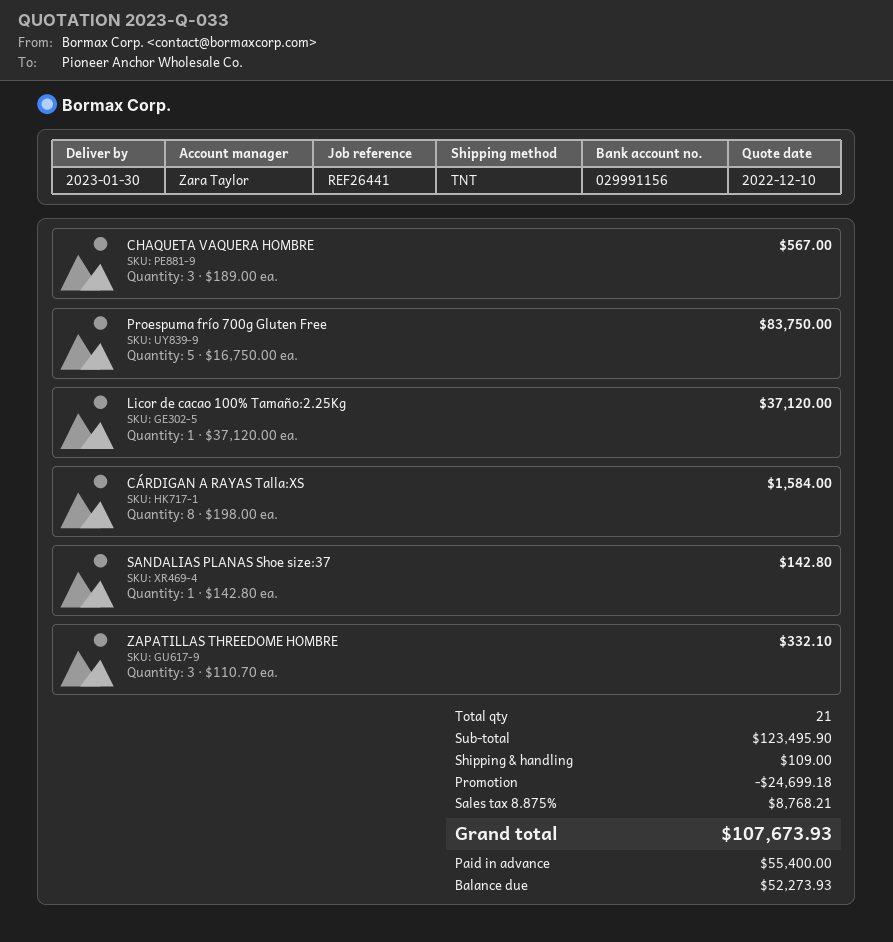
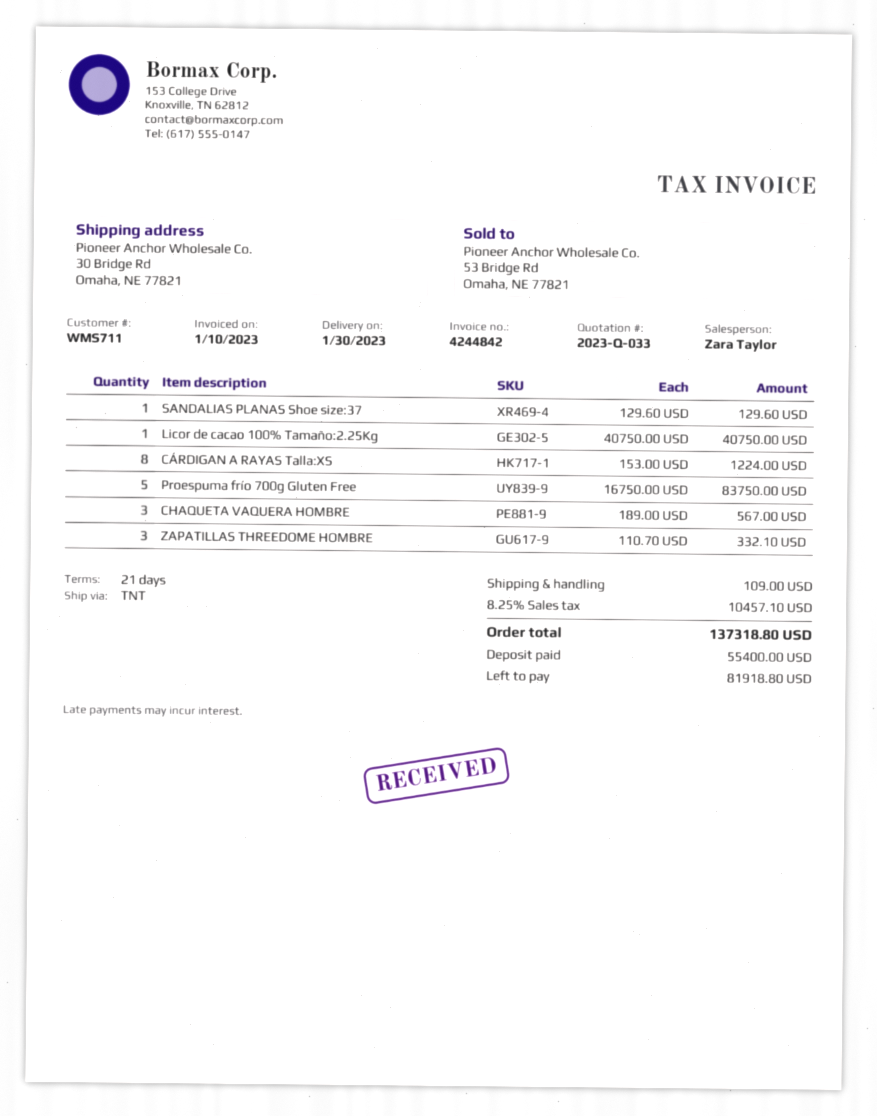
Licor de cacao 100% Tamaño:2.25Kg: 1 x 37120.00 = 37120.00 -> 1 x 40750.00 = 40750.00
CÁRDIGAN A RAYAS Talla:XS: 8 x 198.00 = 1584.00 -> 8 x 153.00 = 1224.00
SANDALIAS PLANAS Shoe size:37: 1 x 142.80 = 142.80 -> 1 x 129.60 = 129.60
discount: 24699.18 -> none
tax: 8.875% = 8768.21 -> 8.25% = 10457.10
total: 107673.93 -> 137318.80
balance: 52273.93 -> 81918.80

